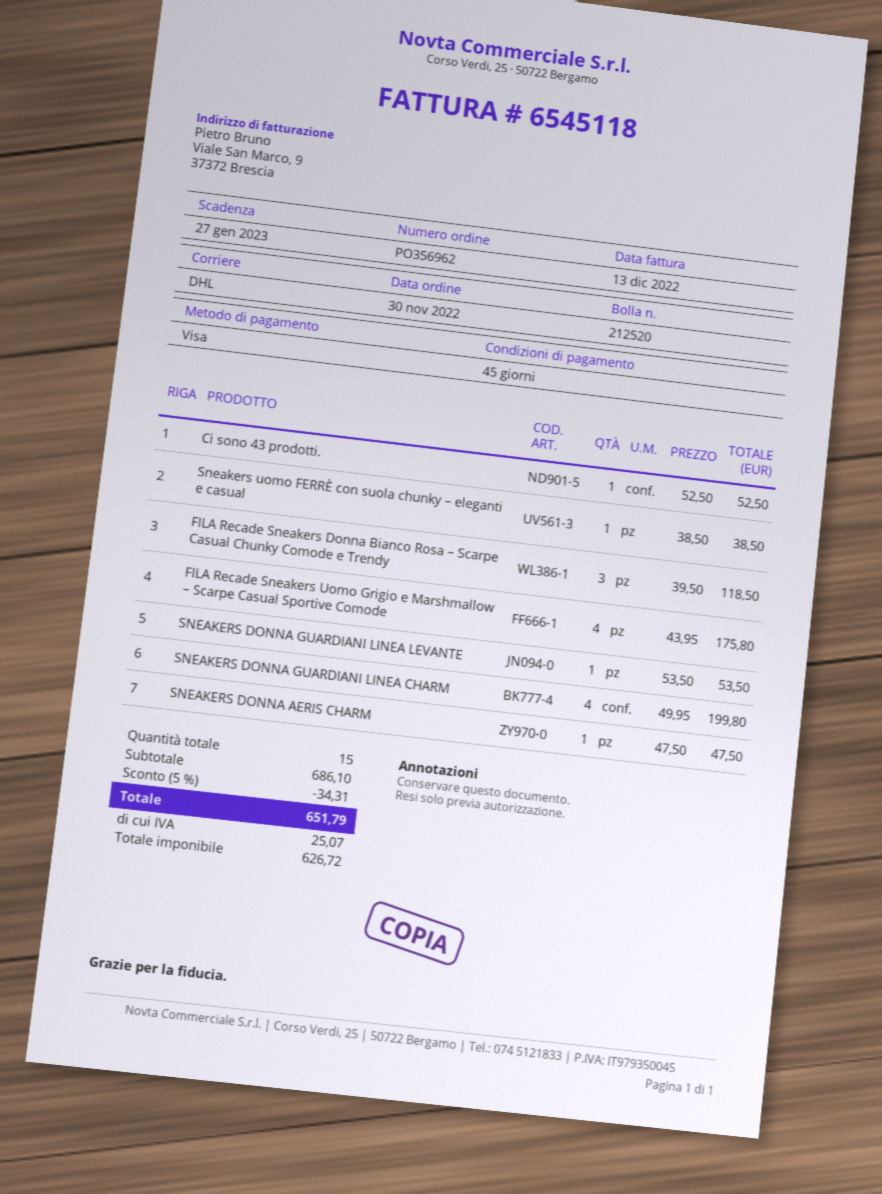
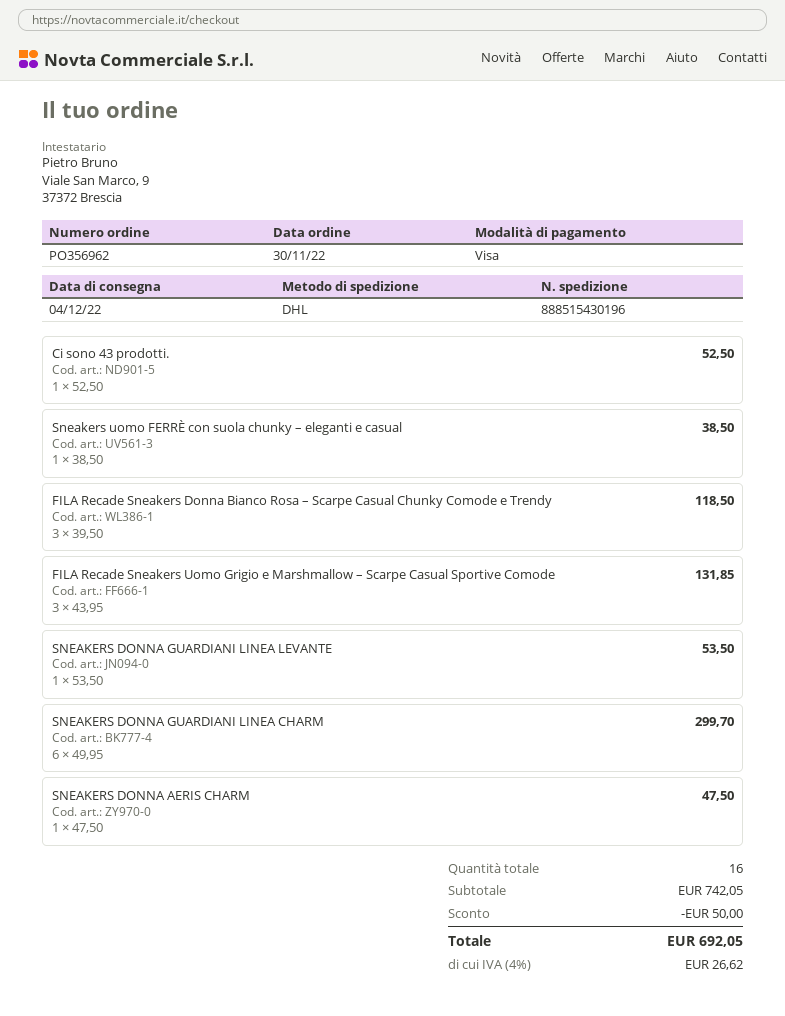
FILA Recade Sneakers Uomo Grigio e Marshmallow – Scarpe Casual Sportive Comode: 4 x 43.95 = 175.80 -> 3 x 43.95 = 131.85
SNEAKERS DONNA GUARDIANI LINEA CHARM: 4 x 49.95 = 199.80 -> 6 x 49.95 = 299.70
total quantity: 15 -> 16
subtotal: 686.10 -> 742.05
discount: 34.31 -> 50.00
tax: 25.07 -> 26.62
total: 651.79 -> 692.05

